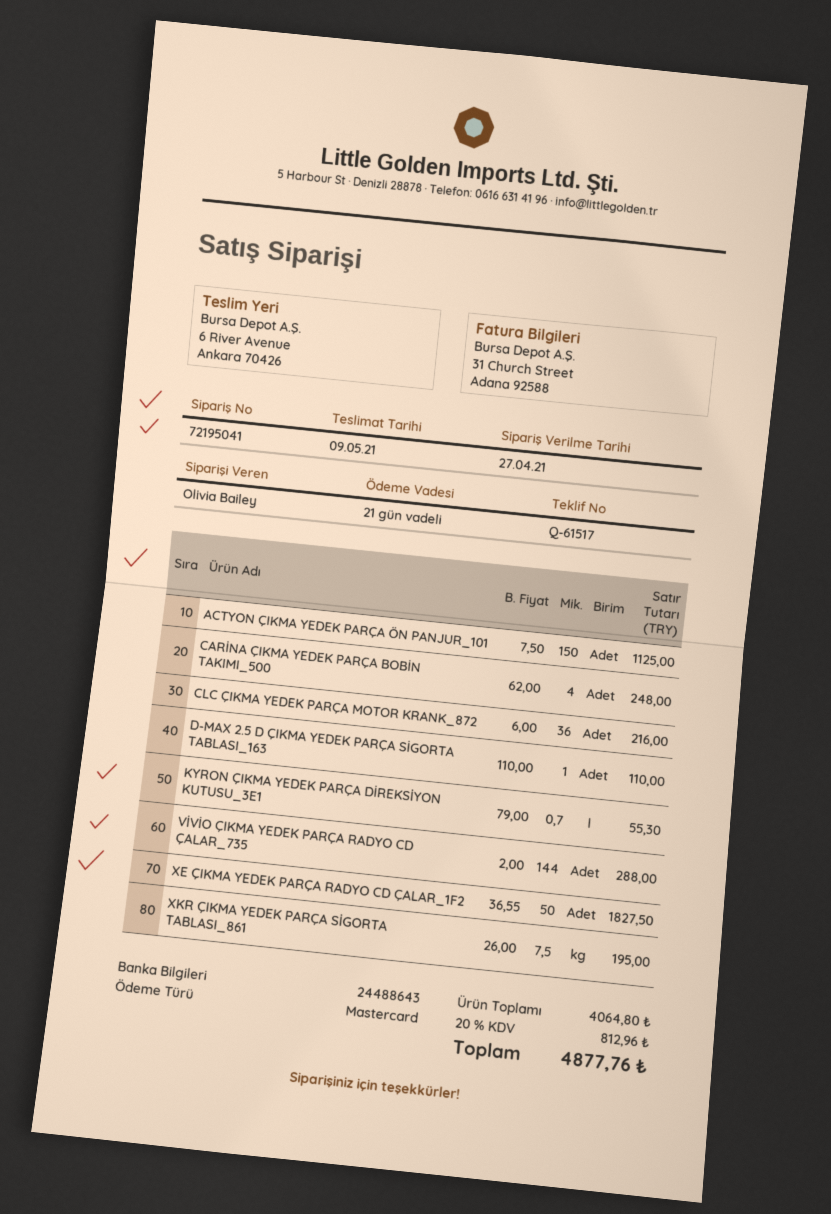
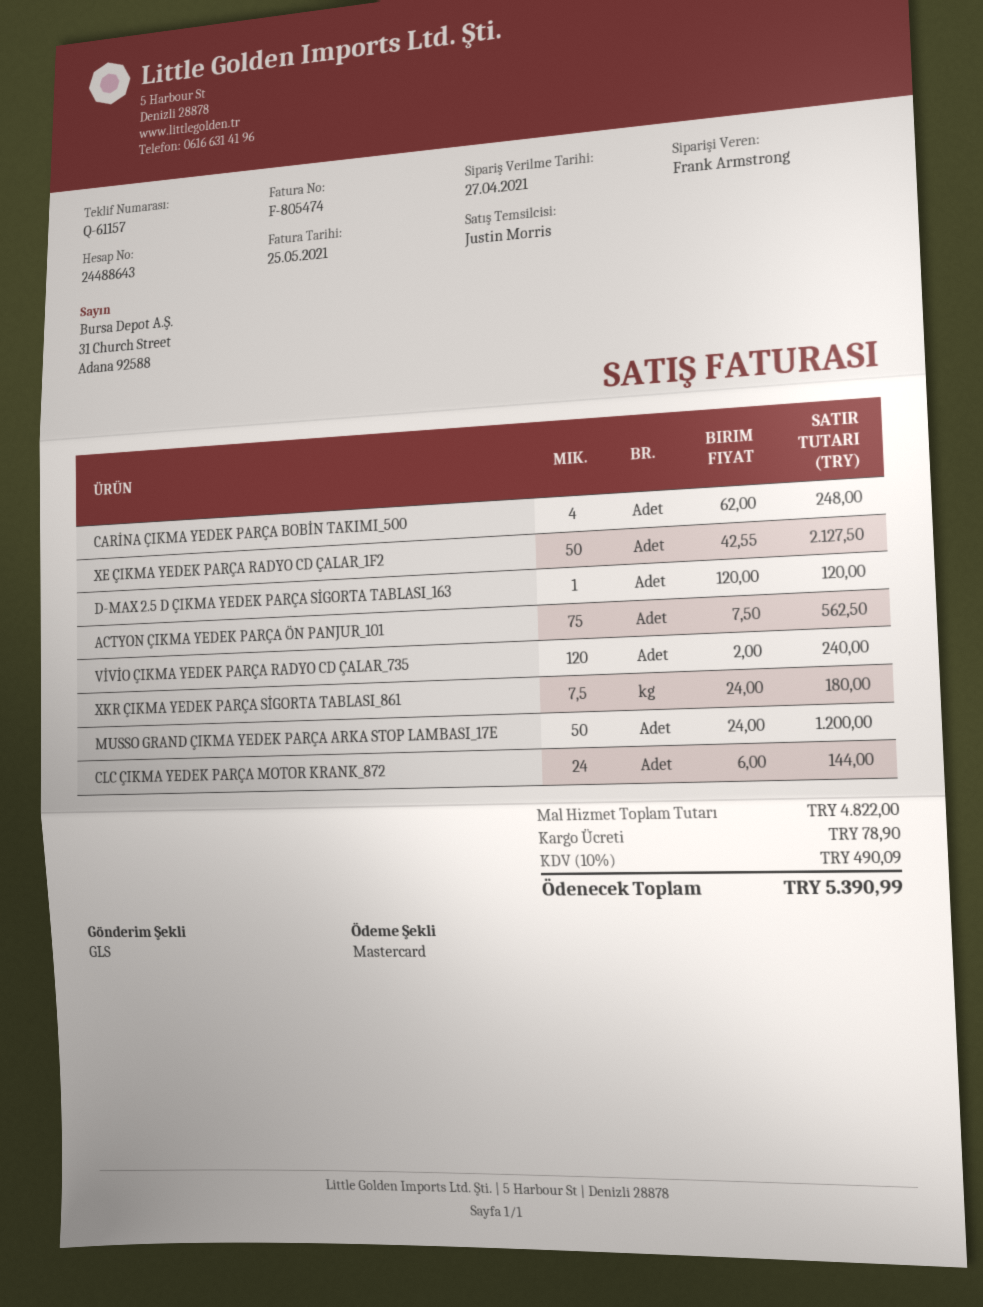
quote number: Q-61517 -> Q-61157
ordered by: Olivia Bailey -> Frank Armstrong
ACTYON ÇIKMA YEDEK PARÇA ÖN PANJUR_101: 150 x 7.50 = 1125.00 -> 75 x 7.50 = 562.50
CLC ÇIKMA YEDEK PARÇA MOTOR KRANK_872: 36 x 6.00 = 216.00 -> 24 x 6.00 = 144.00
D-MAX 2.5 D ÇIKMA YEDEK PARÇA SİGORTA TABLASI_163: 1 x 110.00 = 110.00 -> 1 x 120.00 = 120.00
KYRON ÇIKMA YEDEK PARÇA DİREKSİYON KUTUSU_3E1: 0.7 x 79.00 = 55.30 -> none
VİVİO ÇIKMA YEDEK PARÇA RADYO CD ÇALAR_735: 144 x 2.00 = 288.00 -> 120 x 2.00 = 240.00
XE ÇIKMA YEDEK PARÇA RADYO CD ÇALAR_1F2: 50 x 36.55 = 1827.50 -> 50 x 42.55 = 2127.50
XKR ÇIKMA YEDEK PARÇA SİGORTA TABLASI_861: 7.5 x 26.00 = 195.00 -> 7.5 x 24.00 = 180.00
MUSSO GRAND ÇIKMA YEDEK PARÇA ARKA STOP LAMBASI_17E: none -> 50 x 24.00 = 1200.00
subtotal: 4064.80 -> 4822.00
shipping: none -> 78.90
tax: 20% = 812.96 -> 10% = 490.09
total: 4877.76 -> 5390.99

